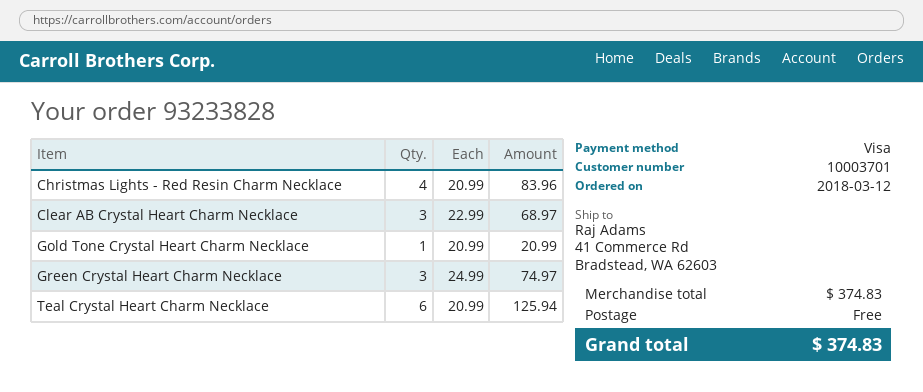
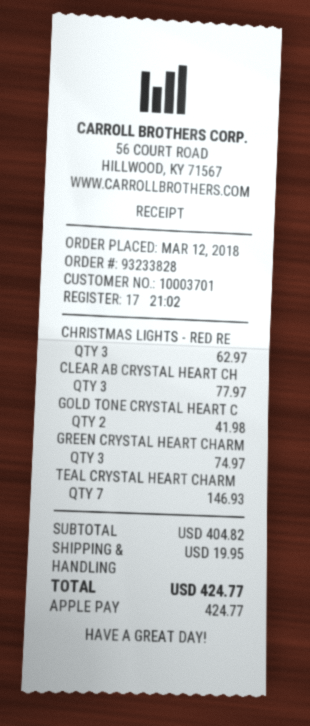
payment method: Visa -> Apple Pay
Christmas Lights - Red Resin Charm Necklace: 4 for 83.96 -> 3 for 62.97
Clear AB Crystal Heart Charm Necklace: 3 for 68.97 -> 3 for 77.97
Gold Tone Crystal Heart Charm Necklace: 1 for 20.99 -> 2 for 41.98
Teal Crystal Heart Charm Necklace: 6 for 125.94 -> 7 for 146.93
subtotal: 374.83 -> 404.82
shipping: 0.00 -> 19.95
total: 374.83 -> 424.77

